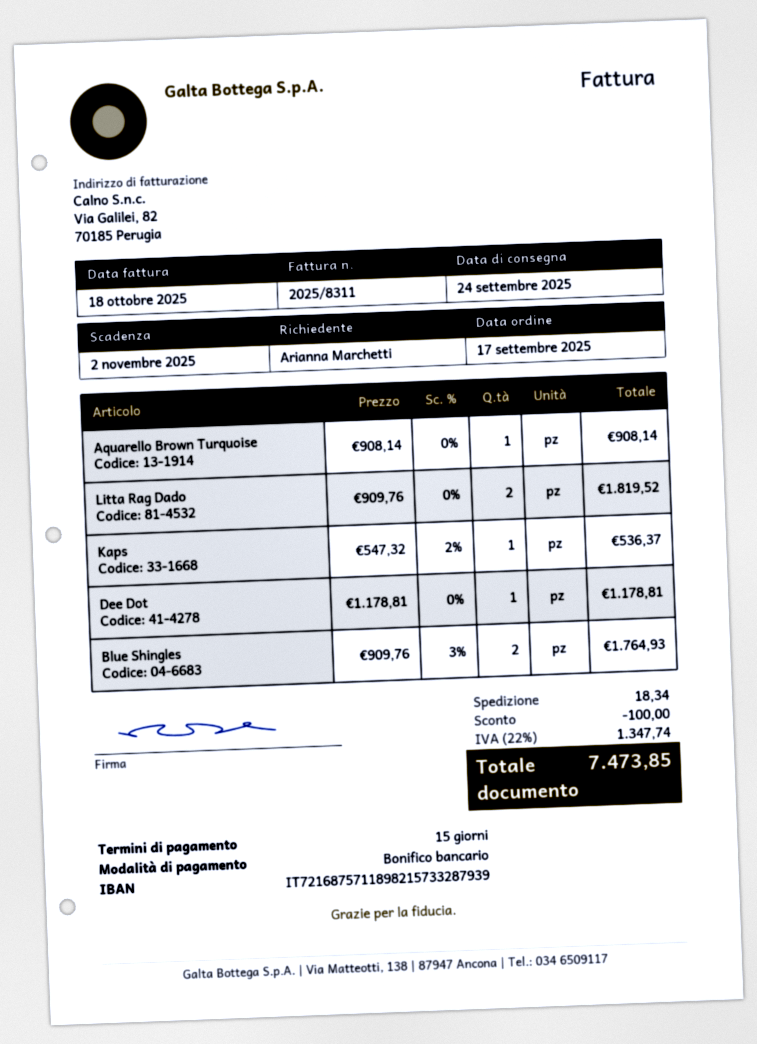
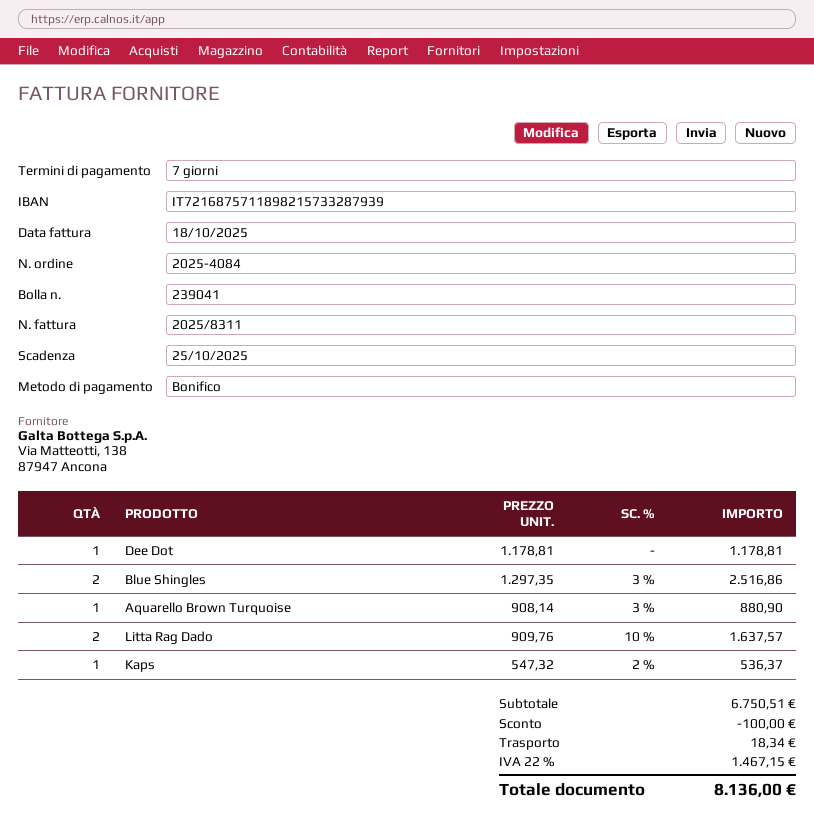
payment terms: 15 days -> 7 days
due date: 2025-11-02 -> 2025-10-25
Aquarello Brown Turquoise: 1 x 908.14 = 908.14 -> 1 x 908.14 - 3% = 880.90
Litta Rag Dado: 2 x 909.76 = 1819.52 -> 2 x 909.76 - 10% = 1637.57
Blue Shingles: 2 x 909.76 - 3% = 1764.93 -> 2 x 1297.35 - 3% = 2516.86
tax: 22% = 1347.74 -> 22% = 1467.15
total: 7473.85 -> 8136.00

